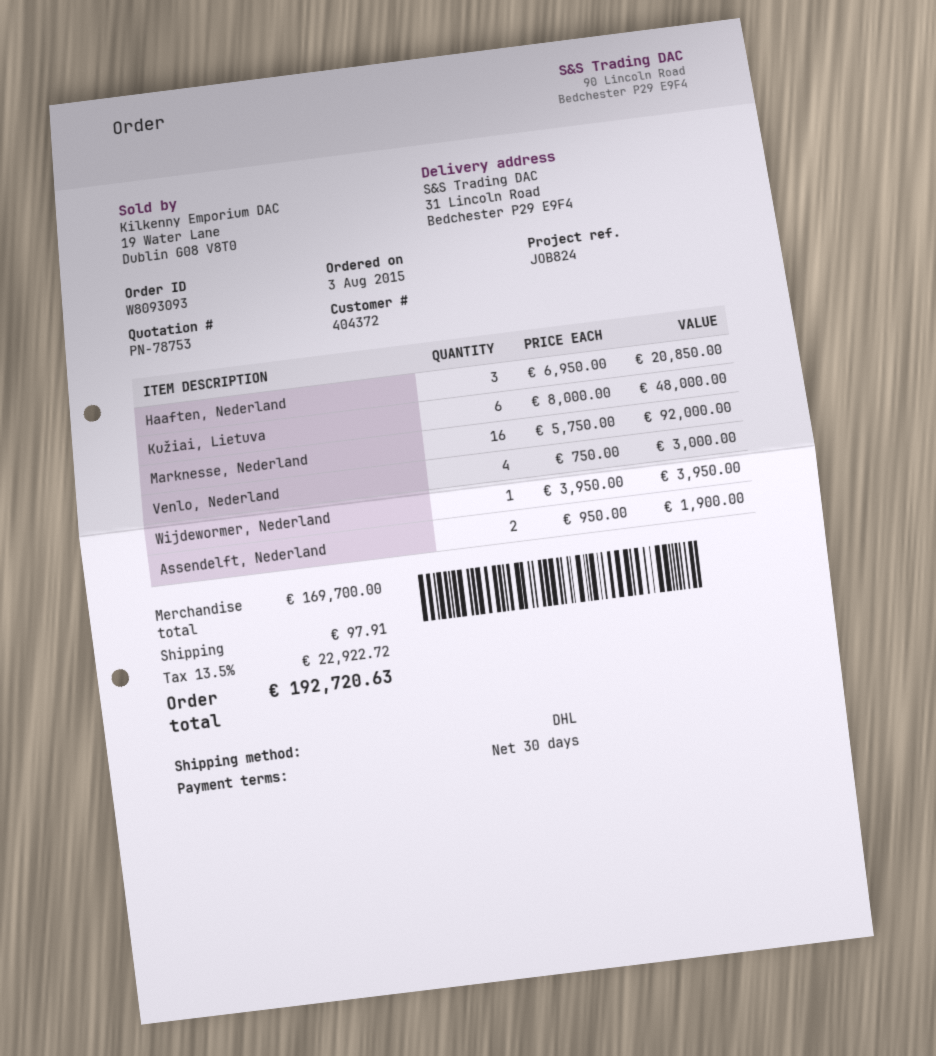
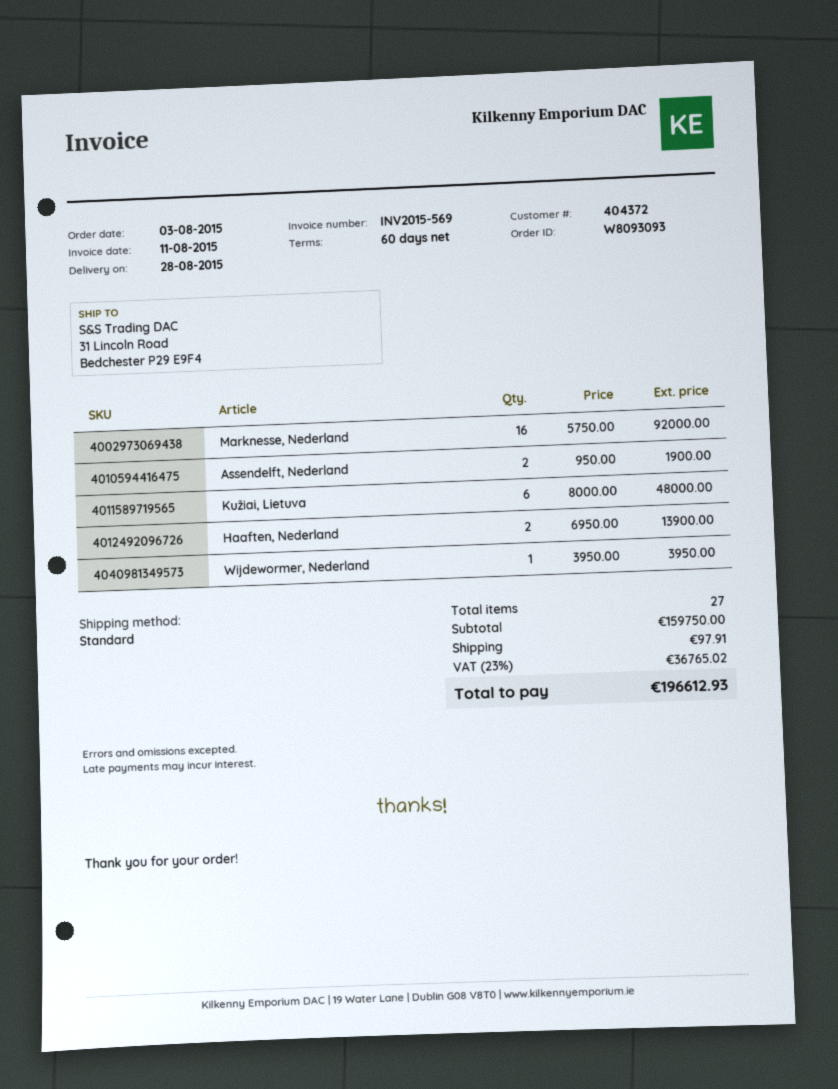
payment terms: 30 days -> 60 days
shipping method: DHL -> standard
Haaften, Nederland: 3 x 6950.00 = 20850.00 -> 2 x 6950.00 = 13900.00
Venlo, Nederland: 4 x 750.00 = 3000.00 -> none
subtotal: 169700.00 -> 159750.00
tax: 13.5% = 22922.72 -> 23% = 36765.02
total: 192720.63 -> 196612.93

